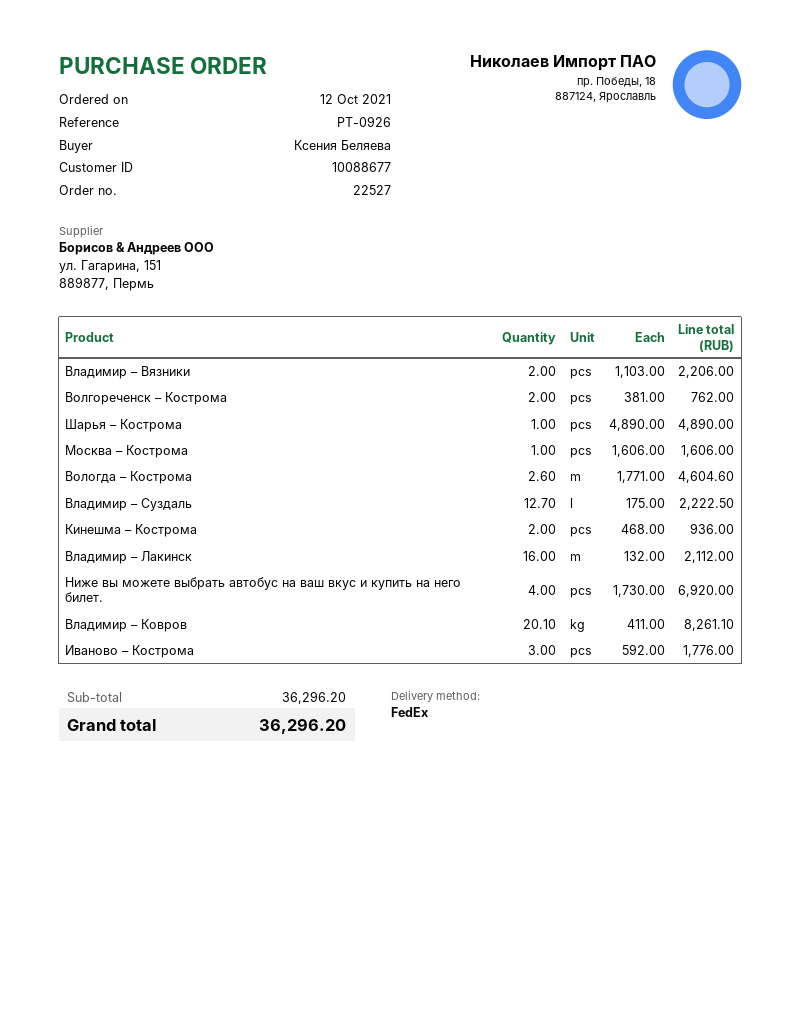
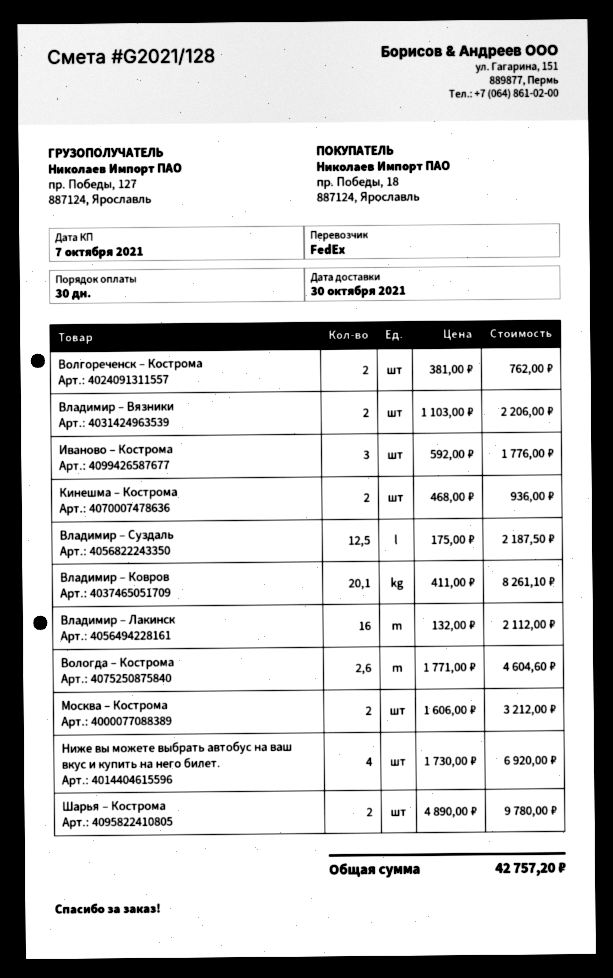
Шарья – Кострома: 1 x 4890.00 = 4890.00 -> 2 x 4890.00 = 9780.00
Москва – Кострома: 1 x 1606.00 = 1606.00 -> 2 x 1606.00 = 3212.00
Владимир – Суздаль: 12.7 x 175.00 = 2222.50 -> 12.5 x 175.00 = 2187.50
total: 36296.20 -> 42757.20

